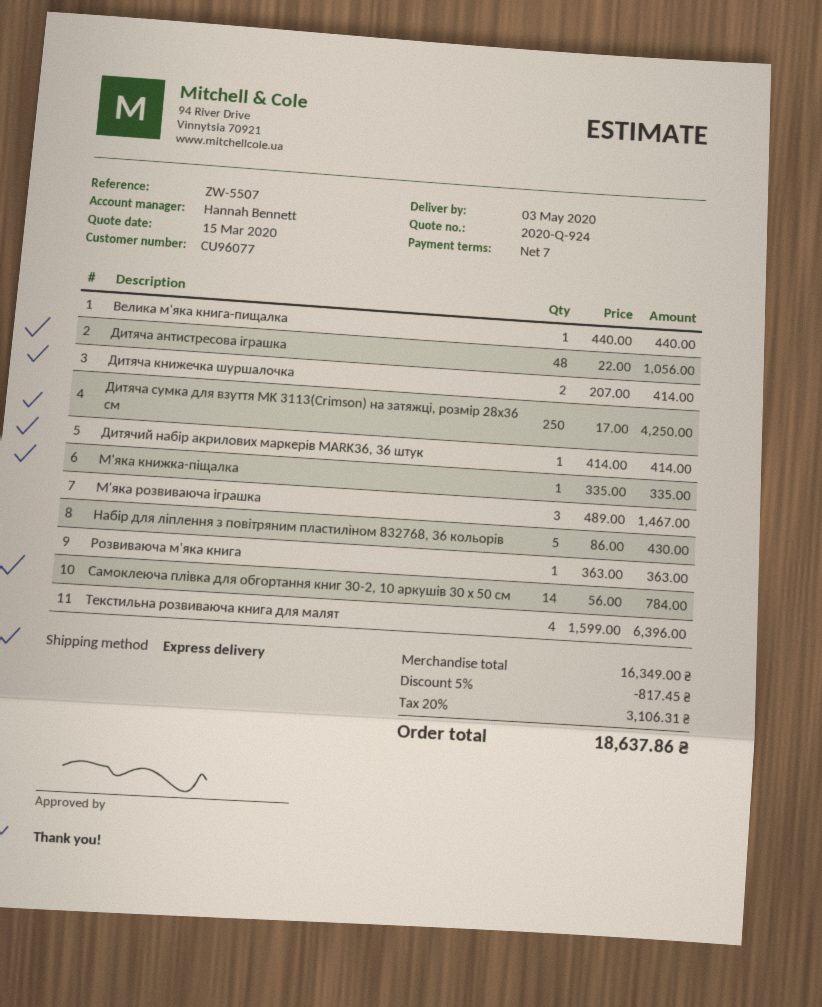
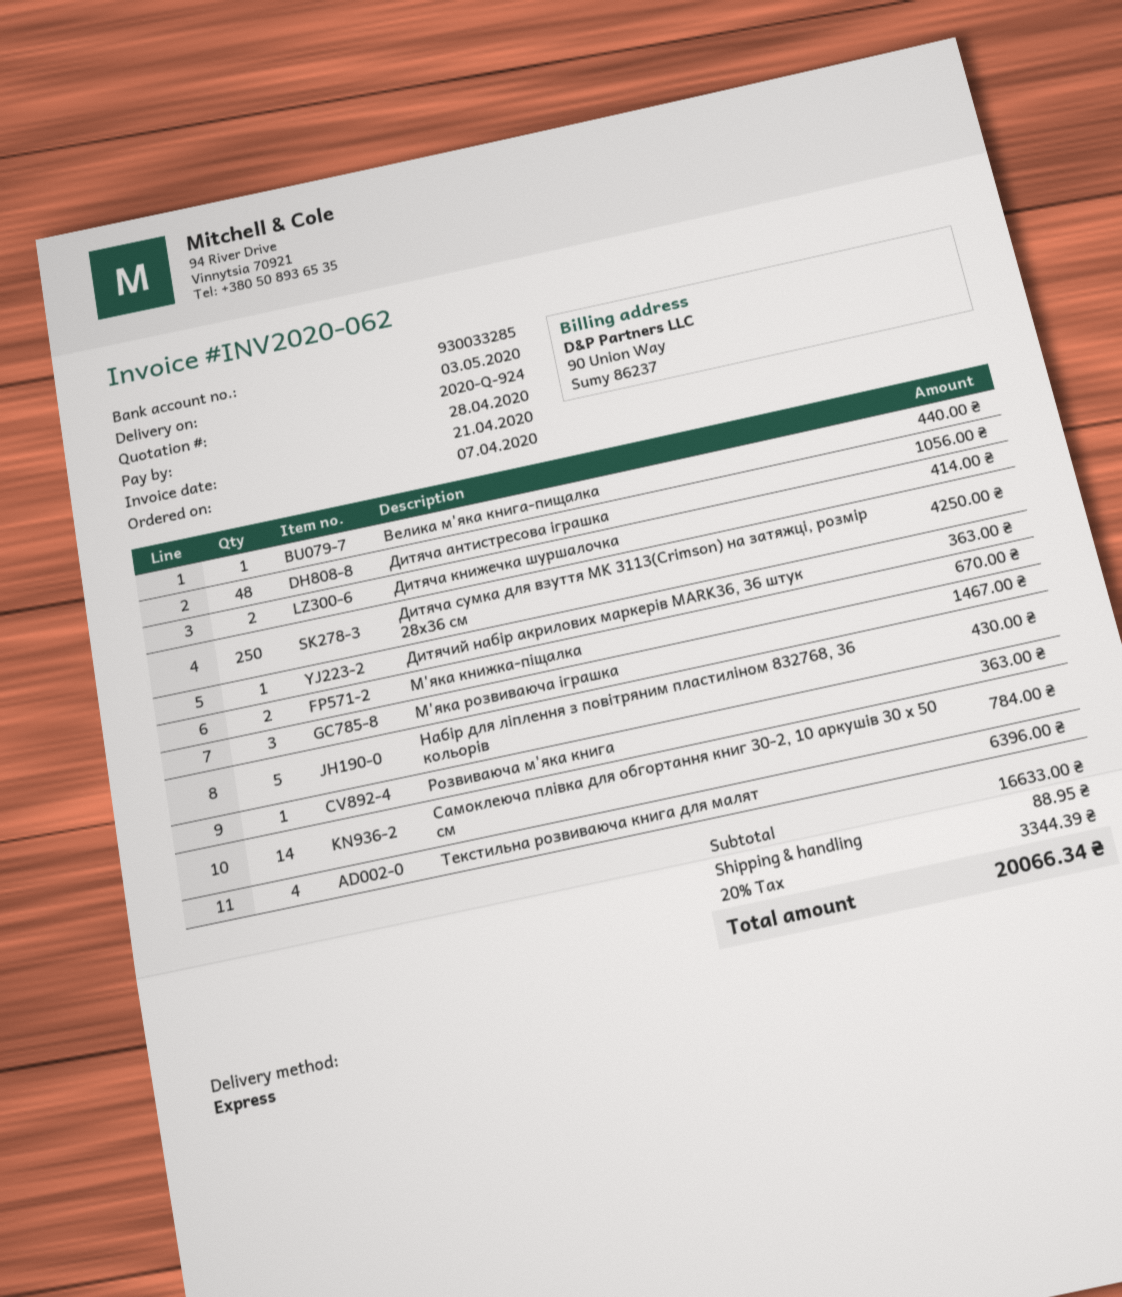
Дитячий набір акрилових маркерів MARK36, 36 штук: 1 for 414.00 -> 1 for 363.00
М'яка книжка-піщалка: 1 for 335.00 -> 2 for 670.00
subtotal: 16349.00 -> 16633.00
discount: 5% = 817.45 -> none
shipping: none -> 88.95
tax: 20% = 3106.31 -> 20% = 3344.39
total: 18637.86 -> 20066.34

